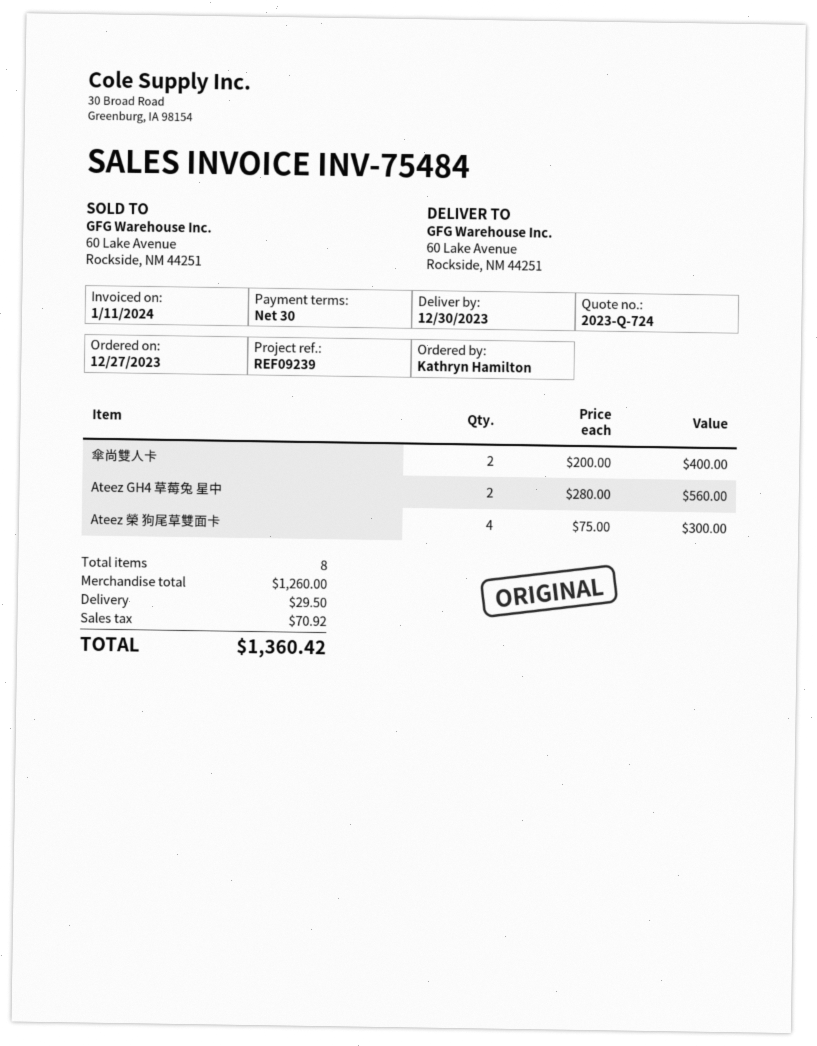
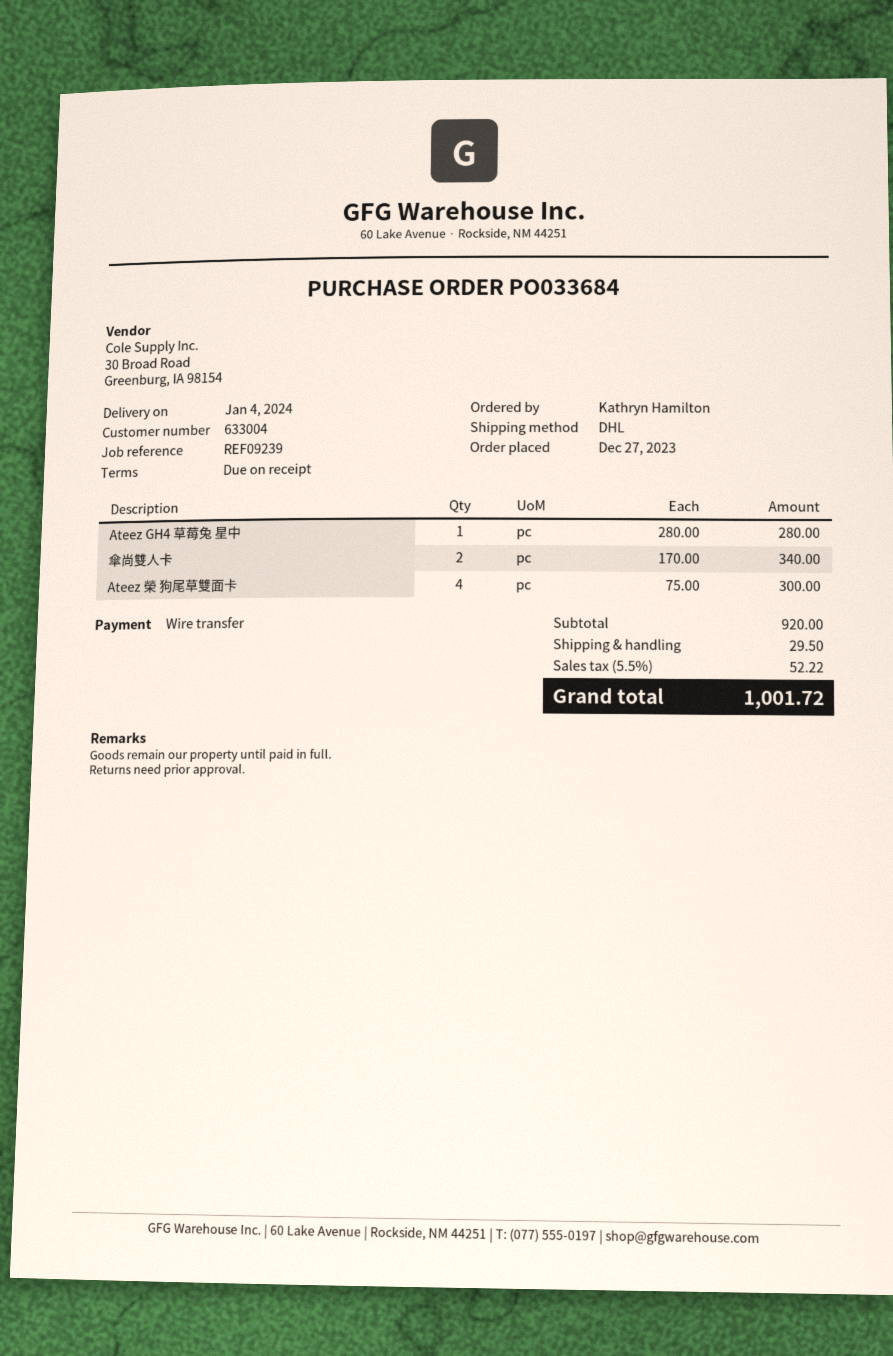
delivery date: 2023-12-30 -> 2024-01-04
payment terms: 30 days -> on receipt
傘尚雙人卡: 2 x 200.00 = 400.00 -> 2 x 170.00 = 340.00
Ateez GH4 草莓兔 星中: 2 x 280.00 = 560.00 -> 1 x 280.00 = 280.00
subtotal: 1260.00 -> 920.00
tax: 70.92 -> 52.22
total: 1360.42 -> 1001.72

